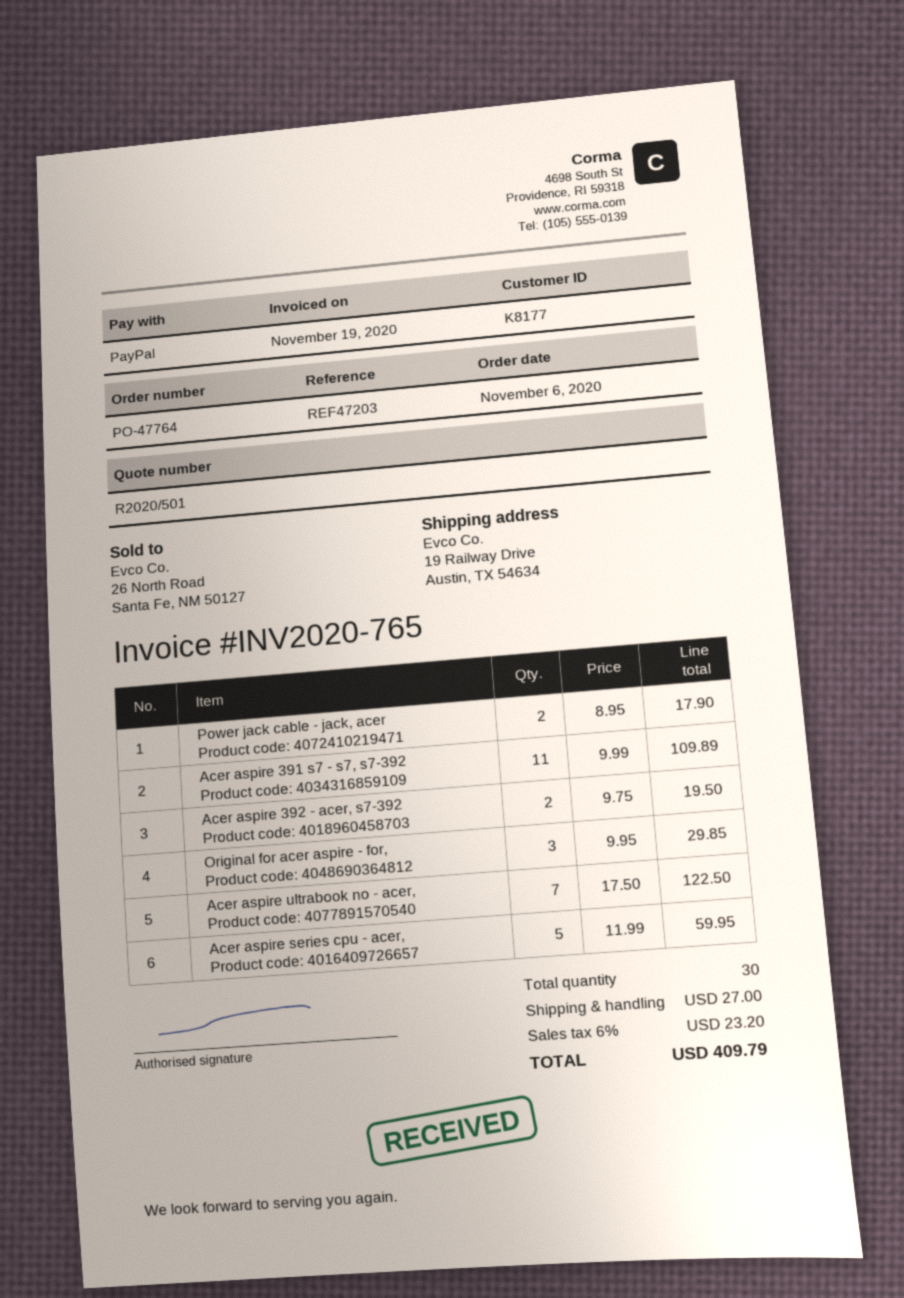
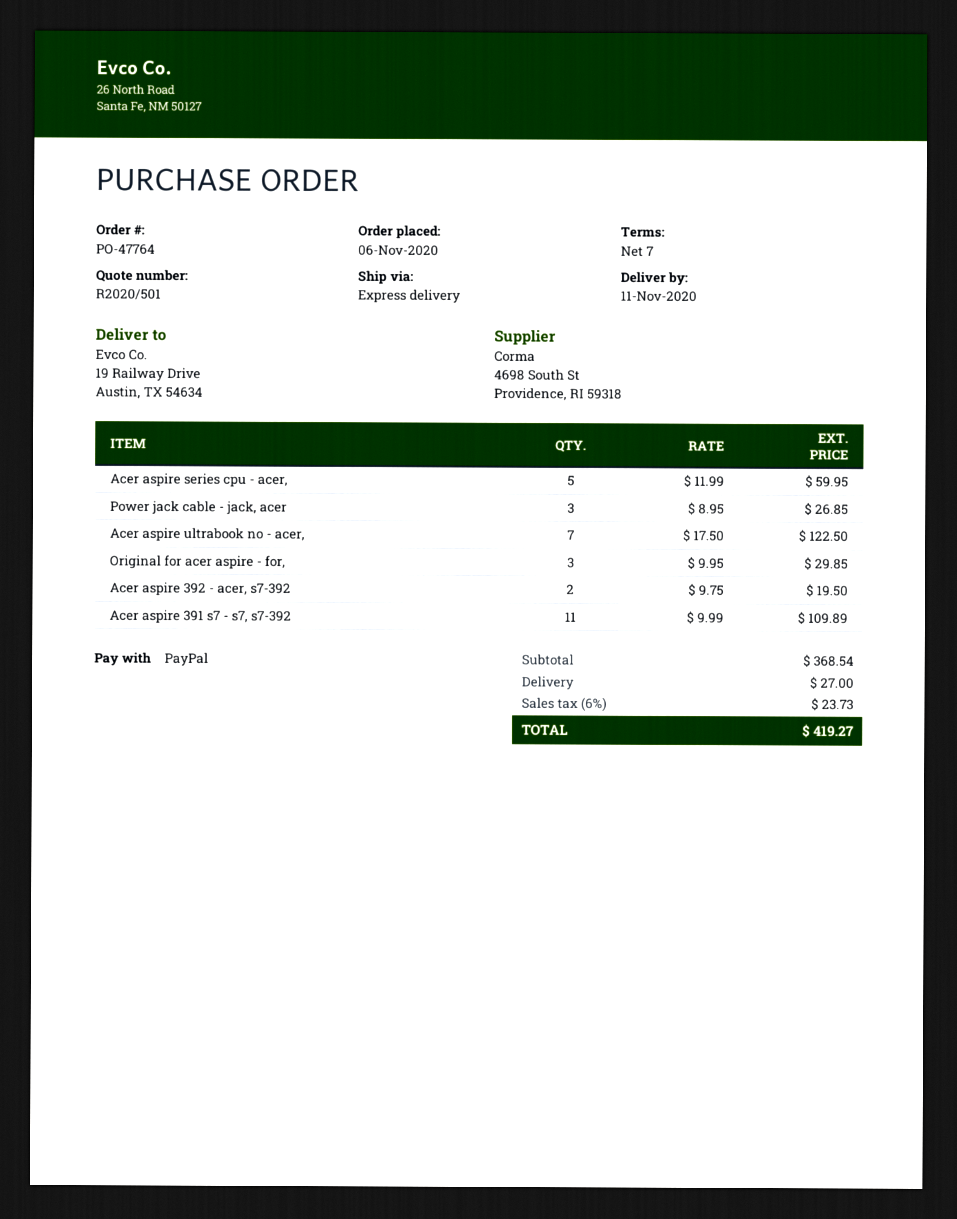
Power jack cable - jack, acer: 2 x 8.95 = 17.90 -> 3 x 8.95 = 26.85
tax: 6% = 23.20 -> 6% = 23.73
total: 409.79 -> 419.27

